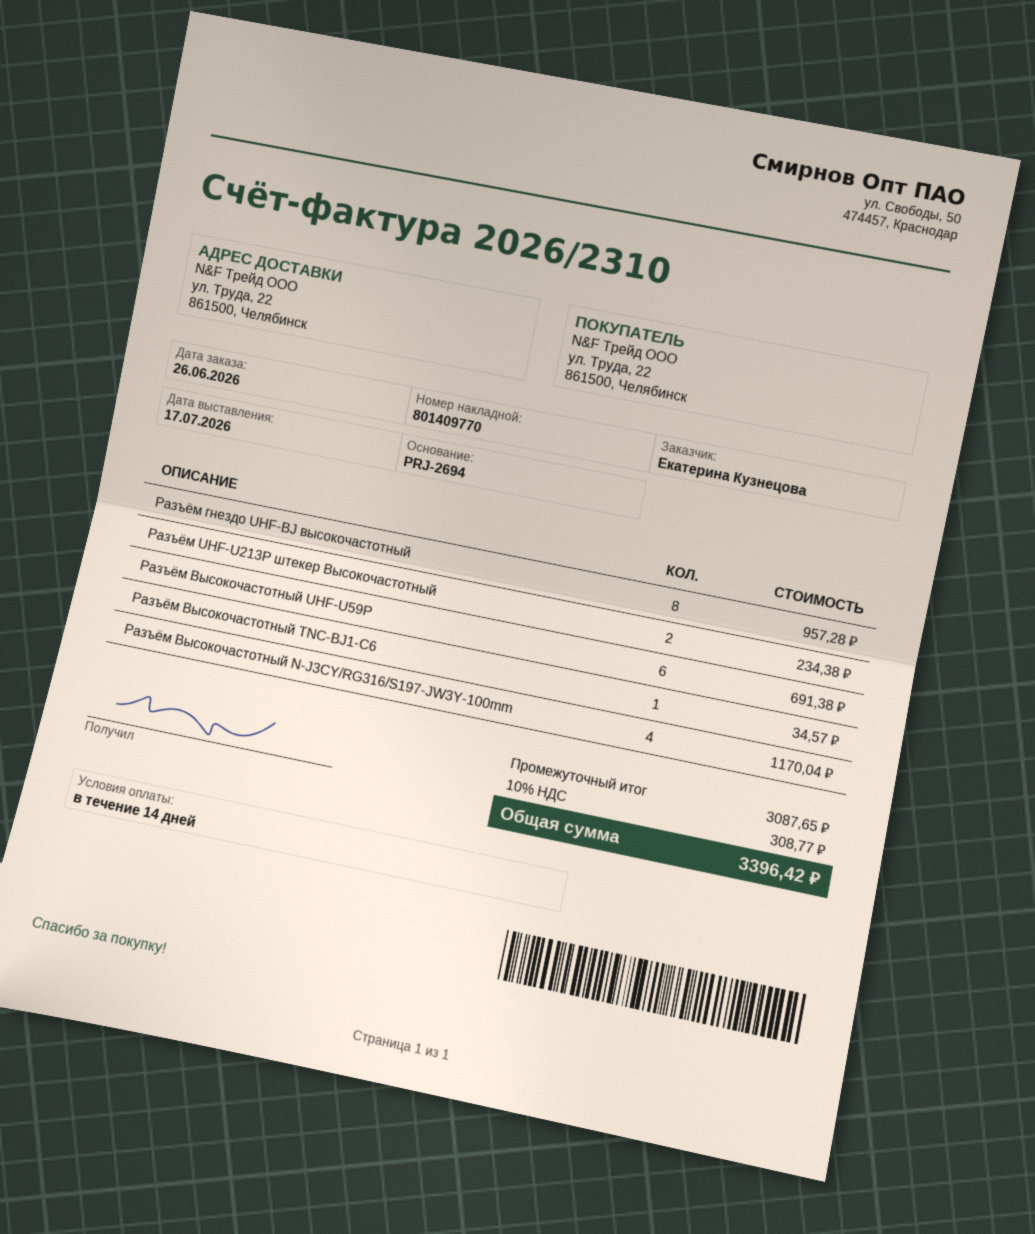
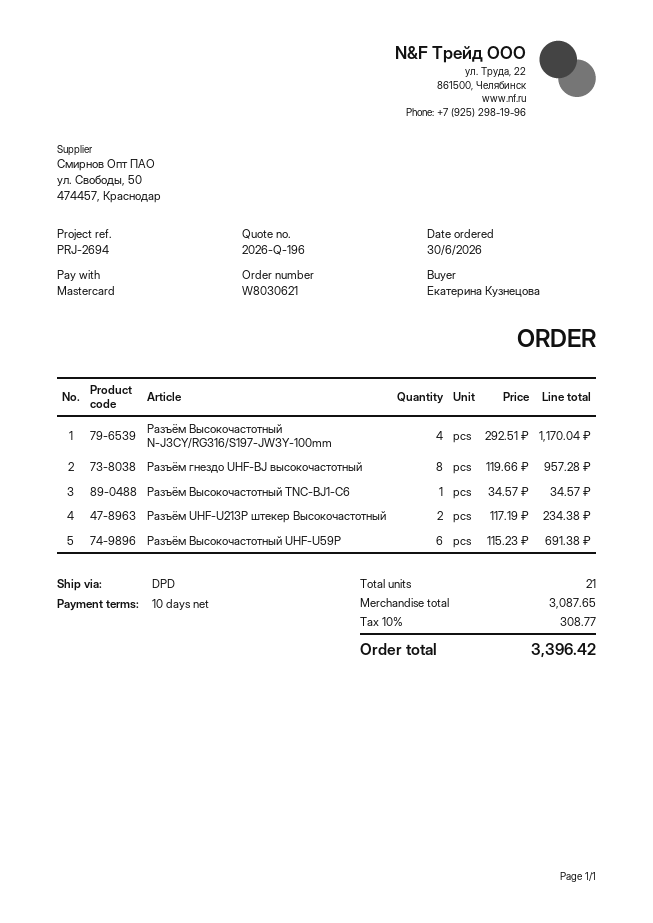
order date: 2026-06-26 -> 2026-06-30
payment terms: 14 days -> 10 days

